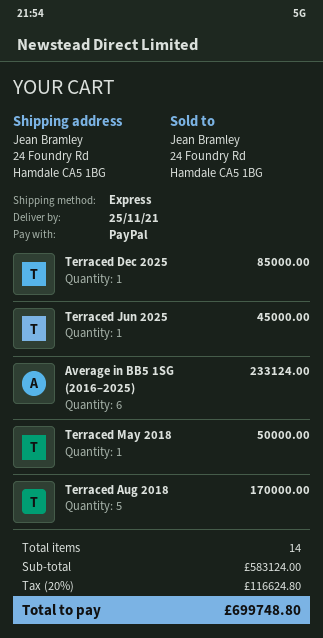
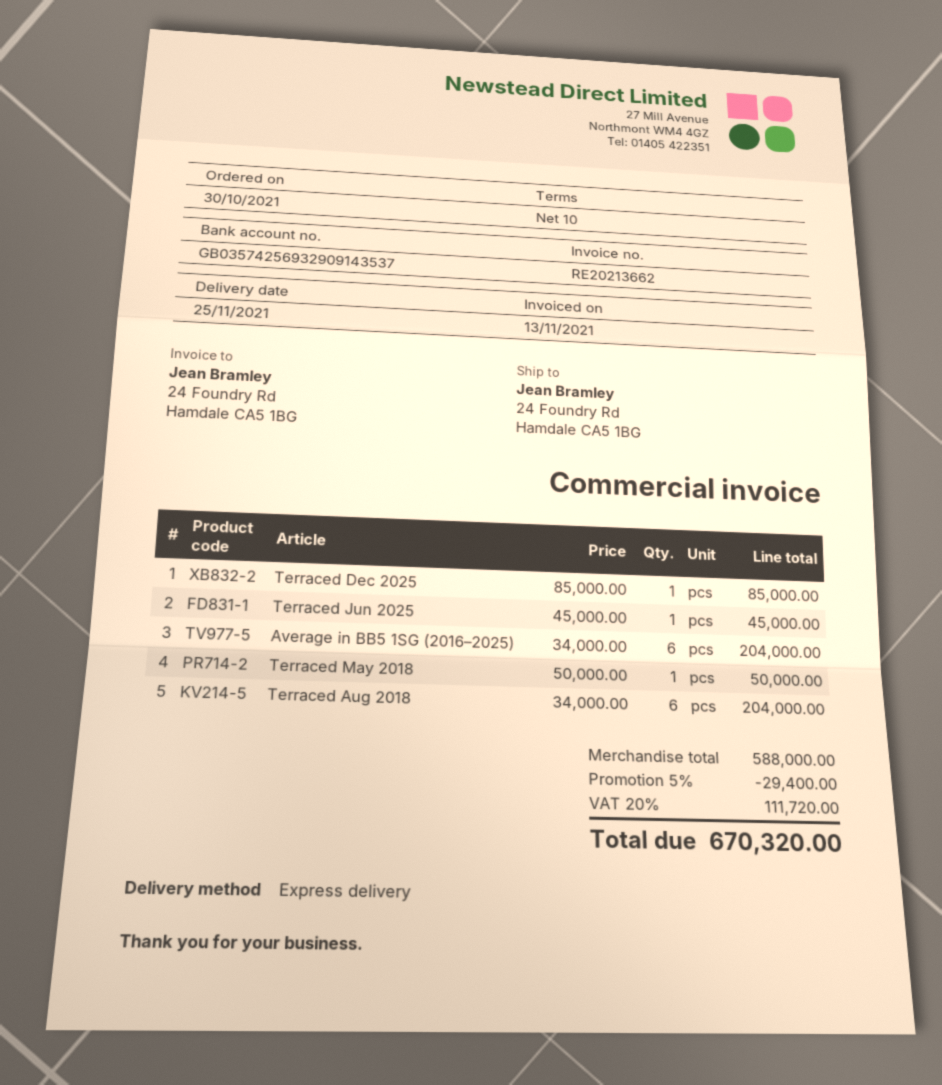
Average in BB5 1SG (2016–2025): 6 for 233124.00 -> 6 for 204000.00
Terraced Aug 2018: 5 for 170000.00 -> 6 for 204000.00
subtotal: 583124.00 -> 588000.00
discount: none -> 5% = 29400.00
tax: 20% = 116624.80 -> 20% = 111720.00
total: 699748.80 -> 670320.00

